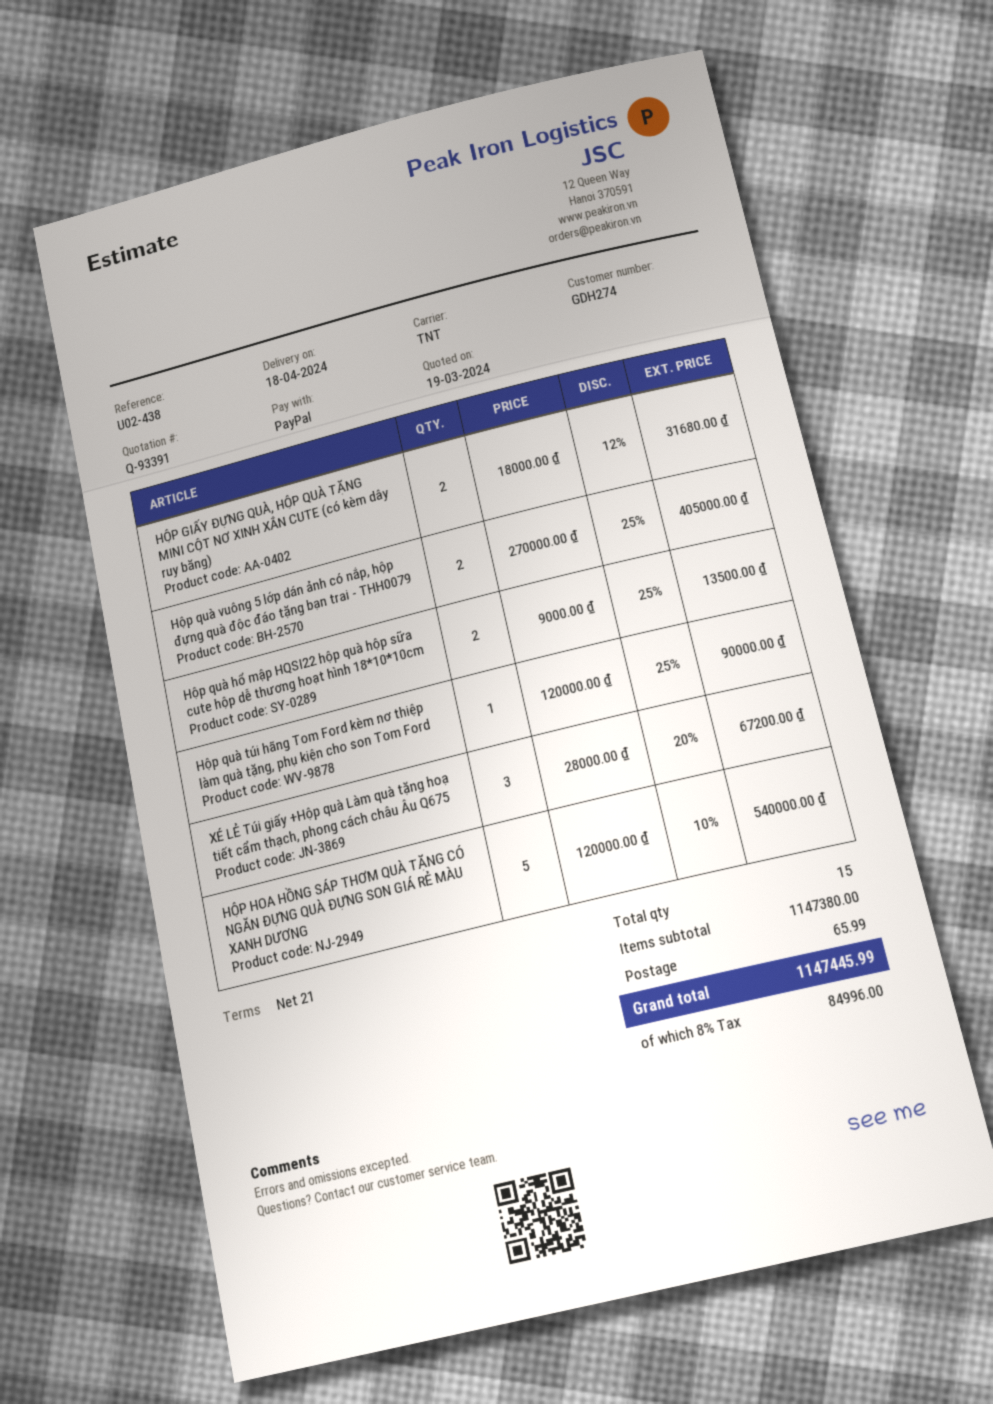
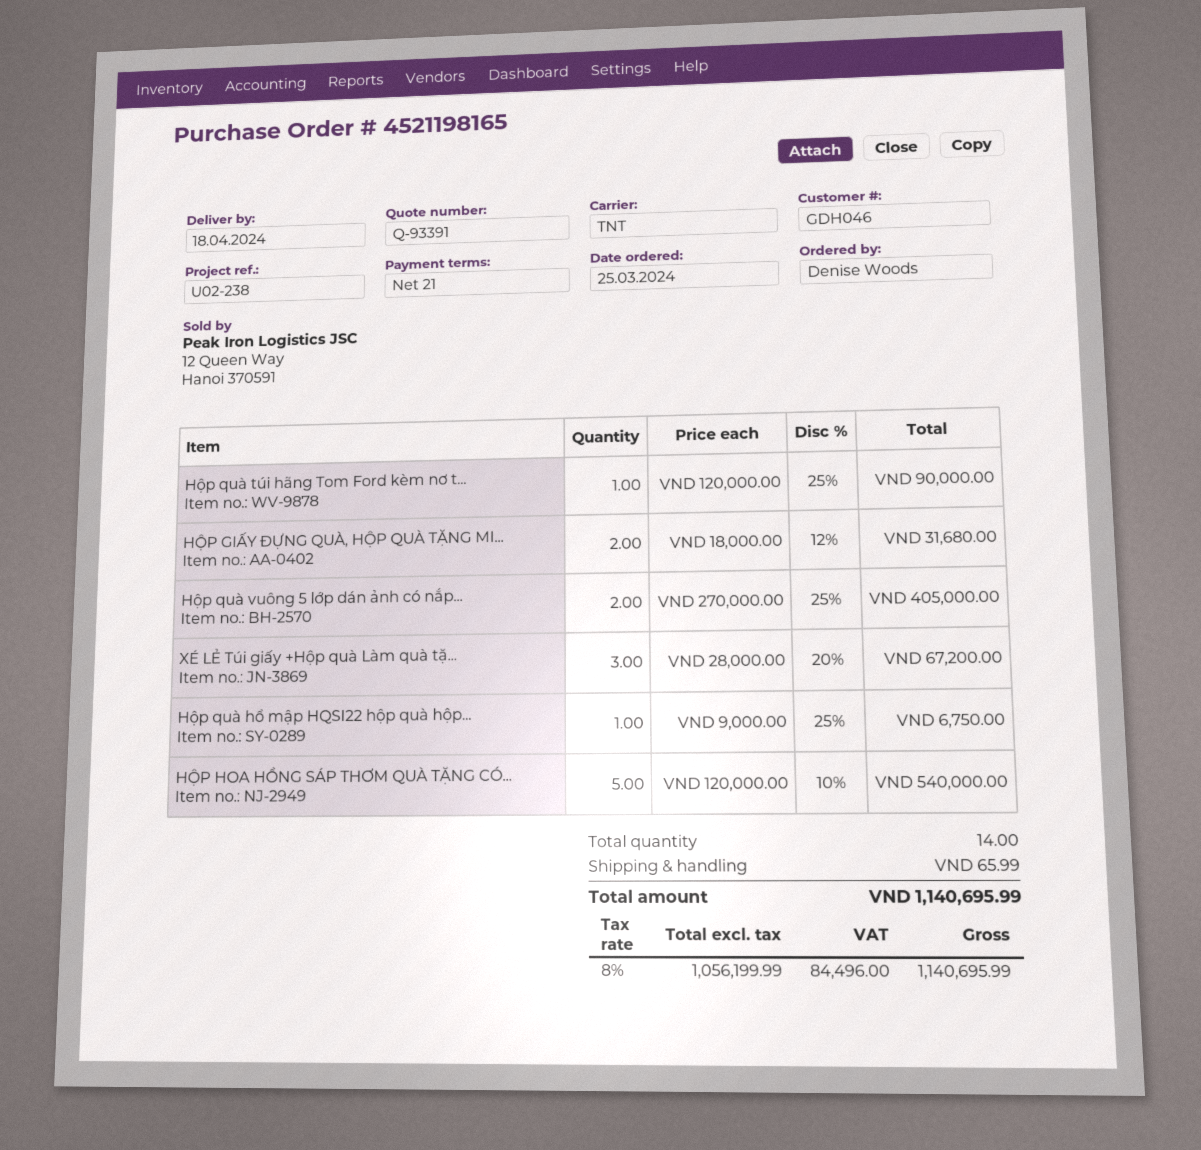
customer number: GDH274 -> GDH046
reference: U02-438 -> U02-238
Hộp quà hổ mập HQSI22 hộp quà hộp sữa cute hộp dễ thương hoạt hình 18*10*10cm: 2 x 9000.00 - 25% = 13500.00 -> 1 x 9000.00 - 25% = 6750.00
total quantity: 15 -> 14
tax: 8% = 84996.00 -> 8% = 84496.00
total: 1147445.99 -> 1140695.99

